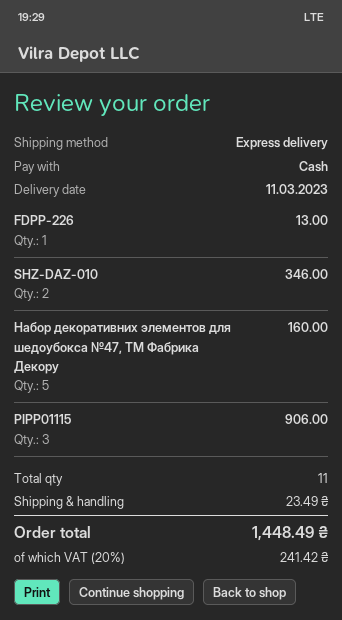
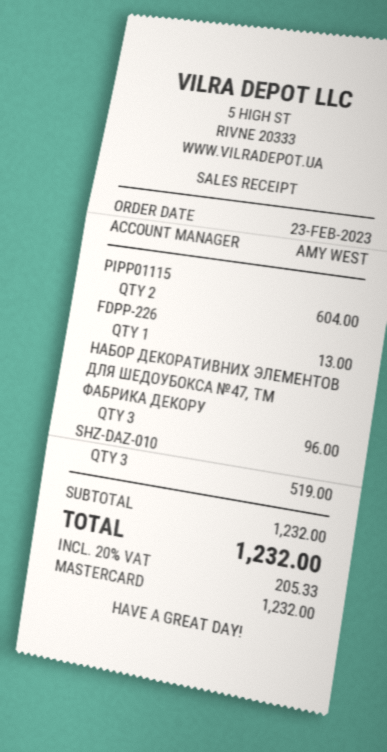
payment method: cash -> Mastercard
SHZ-DAZ-010: 2 for 346.00 -> 3 for 519.00
Набор декоративних элементов для шедоубокса №47, ТМ Фабрика Декору: 5 for 160.00 -> 3 for 96.00
PIPP01115: 3 for 906.00 -> 2 for 604.00
shipping: 23.49 -> none
tax: 20% = 241.42 -> 20% = 205.33
total: 1448.49 -> 1232.00

